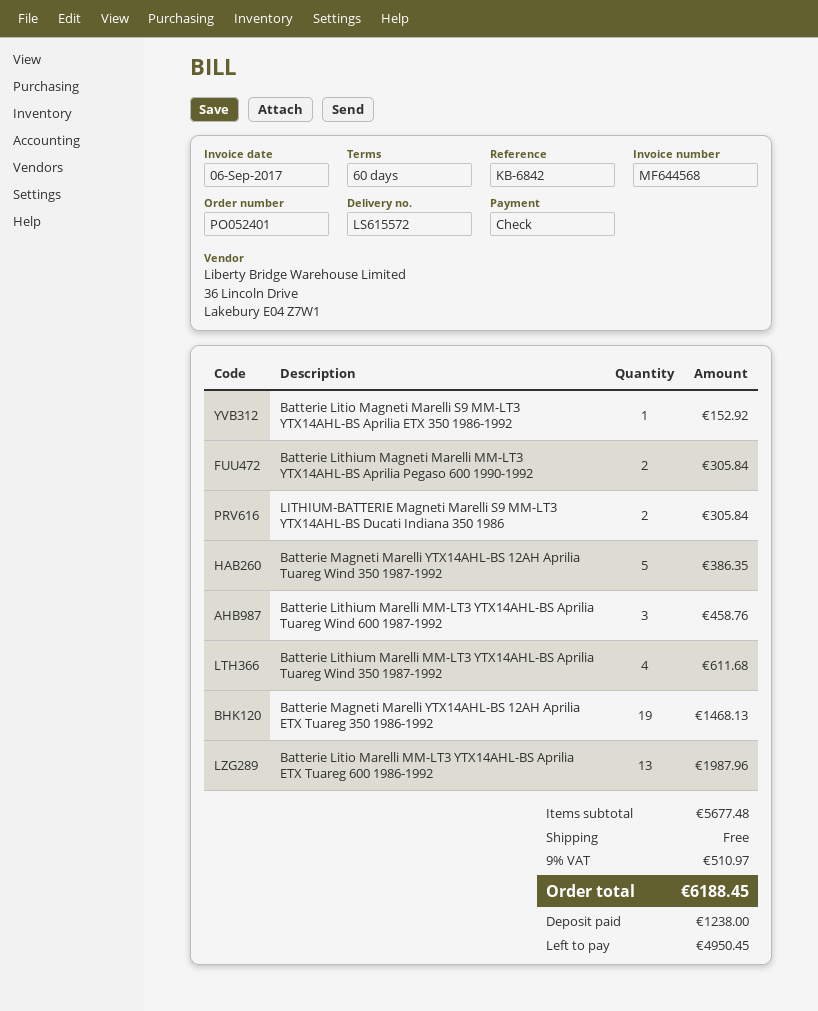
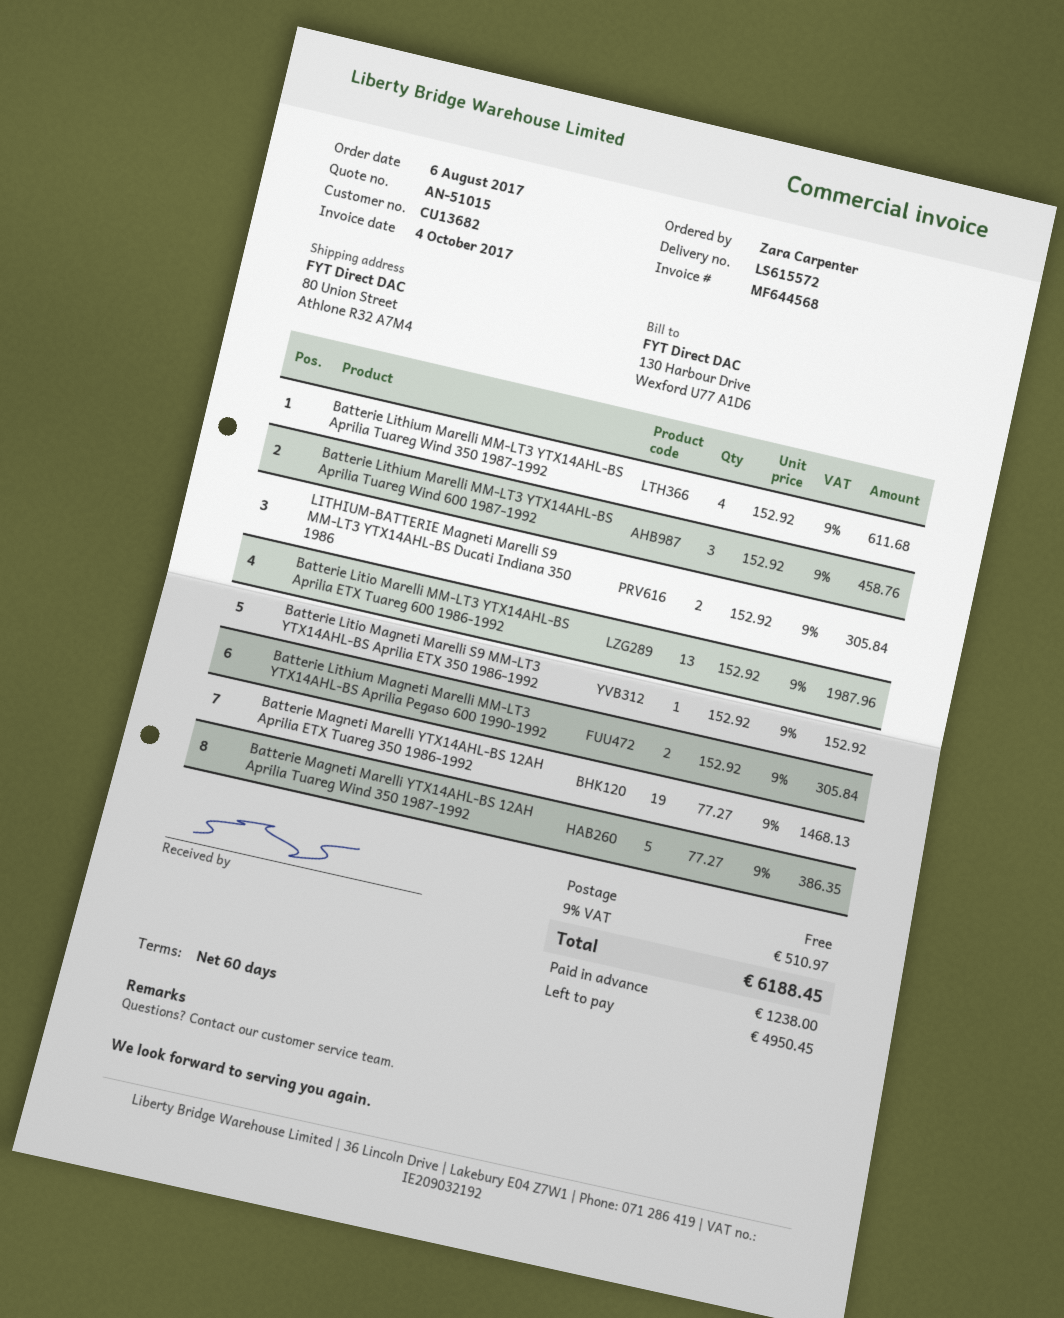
invoice date: 2017-09-06 -> 2017-10-04

